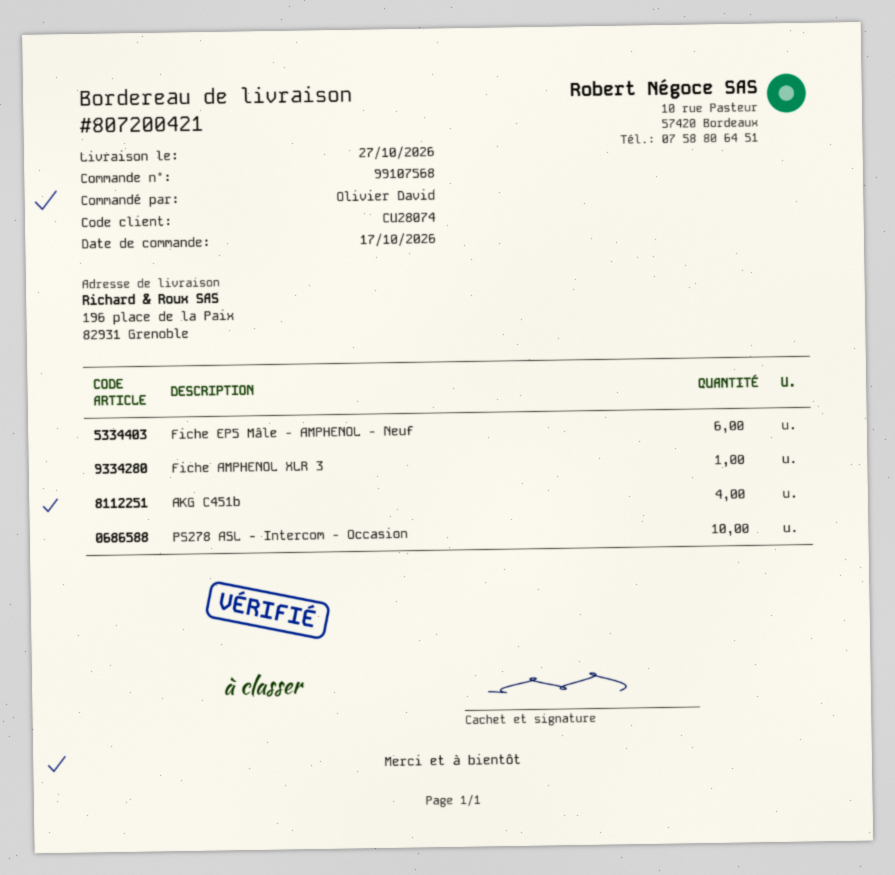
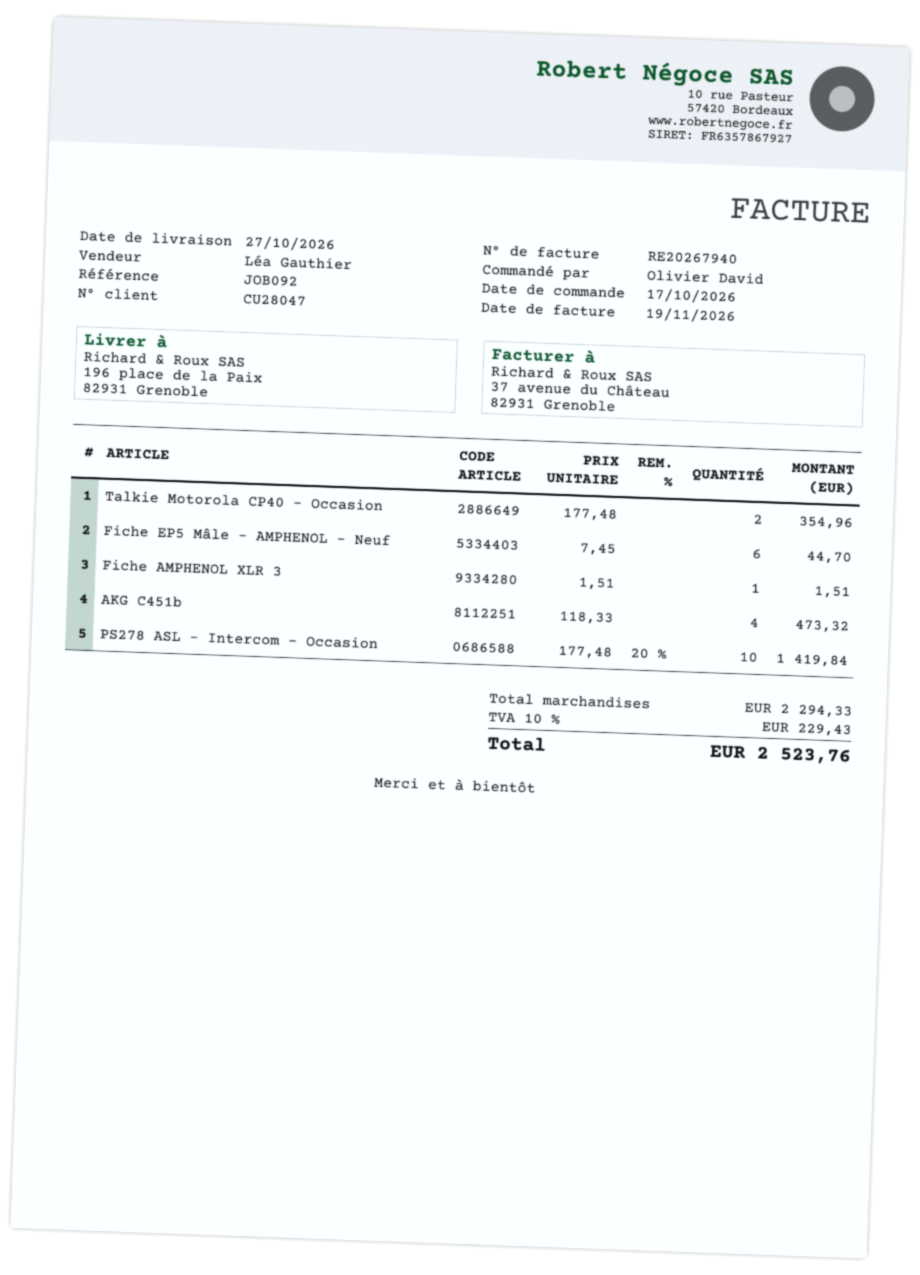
customer number: CU28074 -> CU28047
Talkie Motorola CP40 - Occasion: none -> 2

